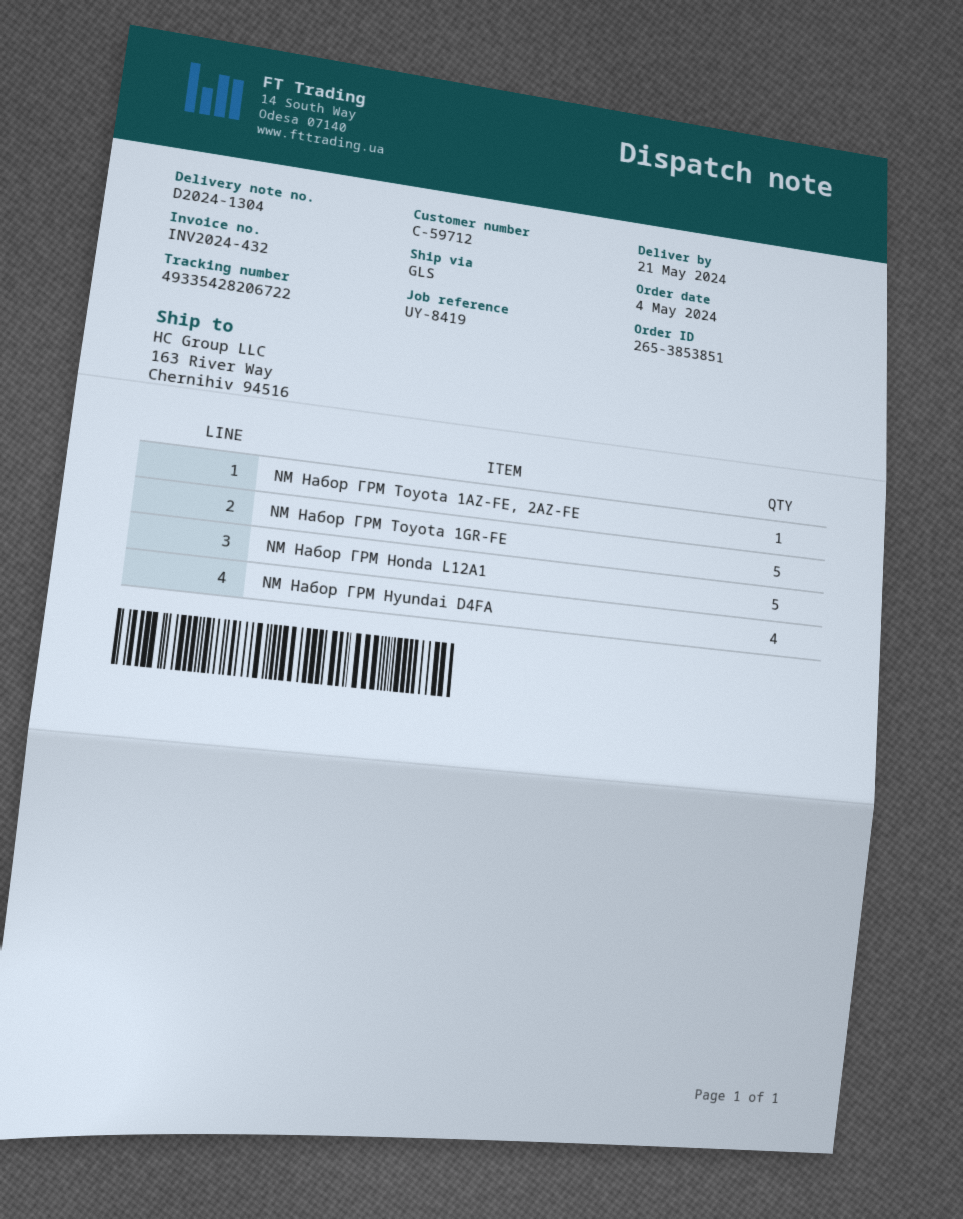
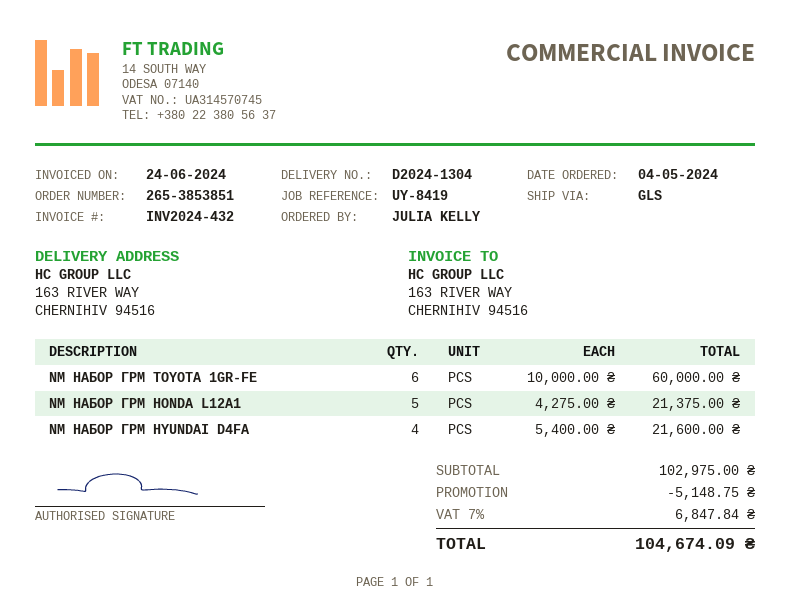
NM Набор ГРМ Toyota 1AZ-FE, 2AZ-FE: 1 -> none
NM Набор ГРМ Toyota 1GR-FE: 5 -> 6

